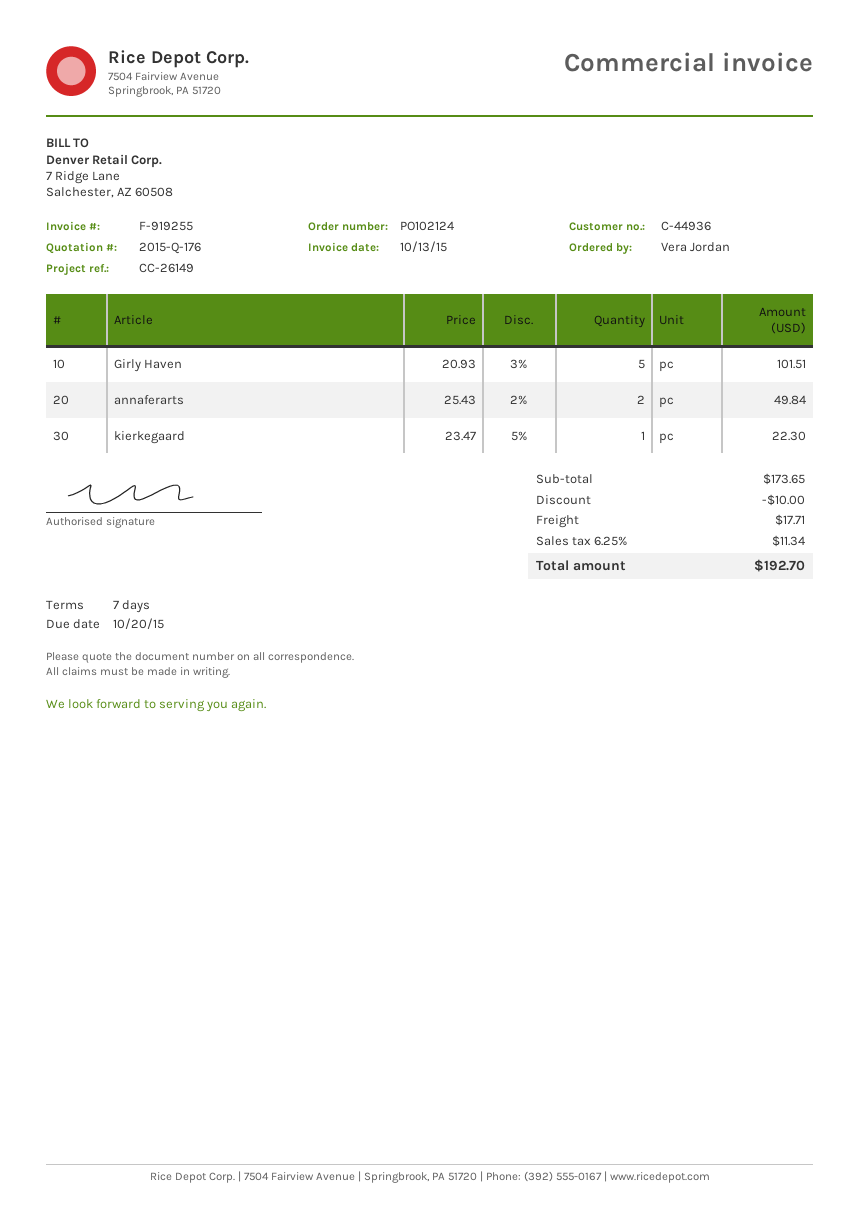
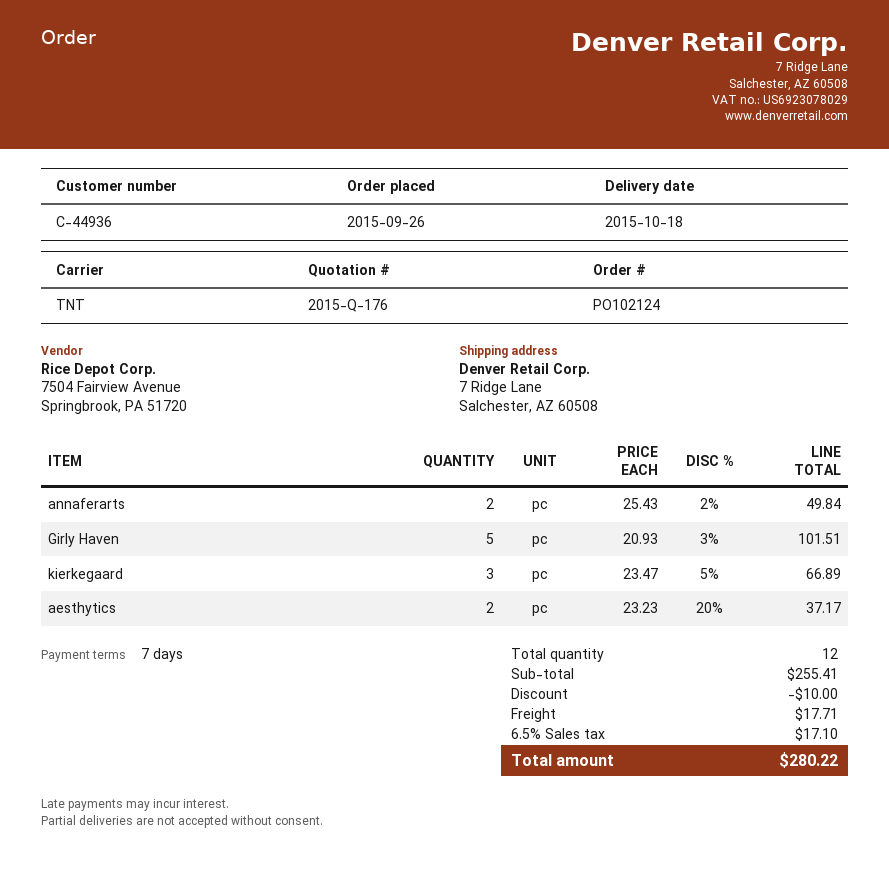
kierkegaard: 1 x 23.47 - 5% = 22.30 -> 3 x 23.47 - 5% = 66.89
aesthytics: none -> 2 x 23.23 - 20% = 37.17
subtotal: 173.65 -> 255.41
tax: 6.25% = 11.34 -> 6.5% = 17.10
total: 192.70 -> 280.22

